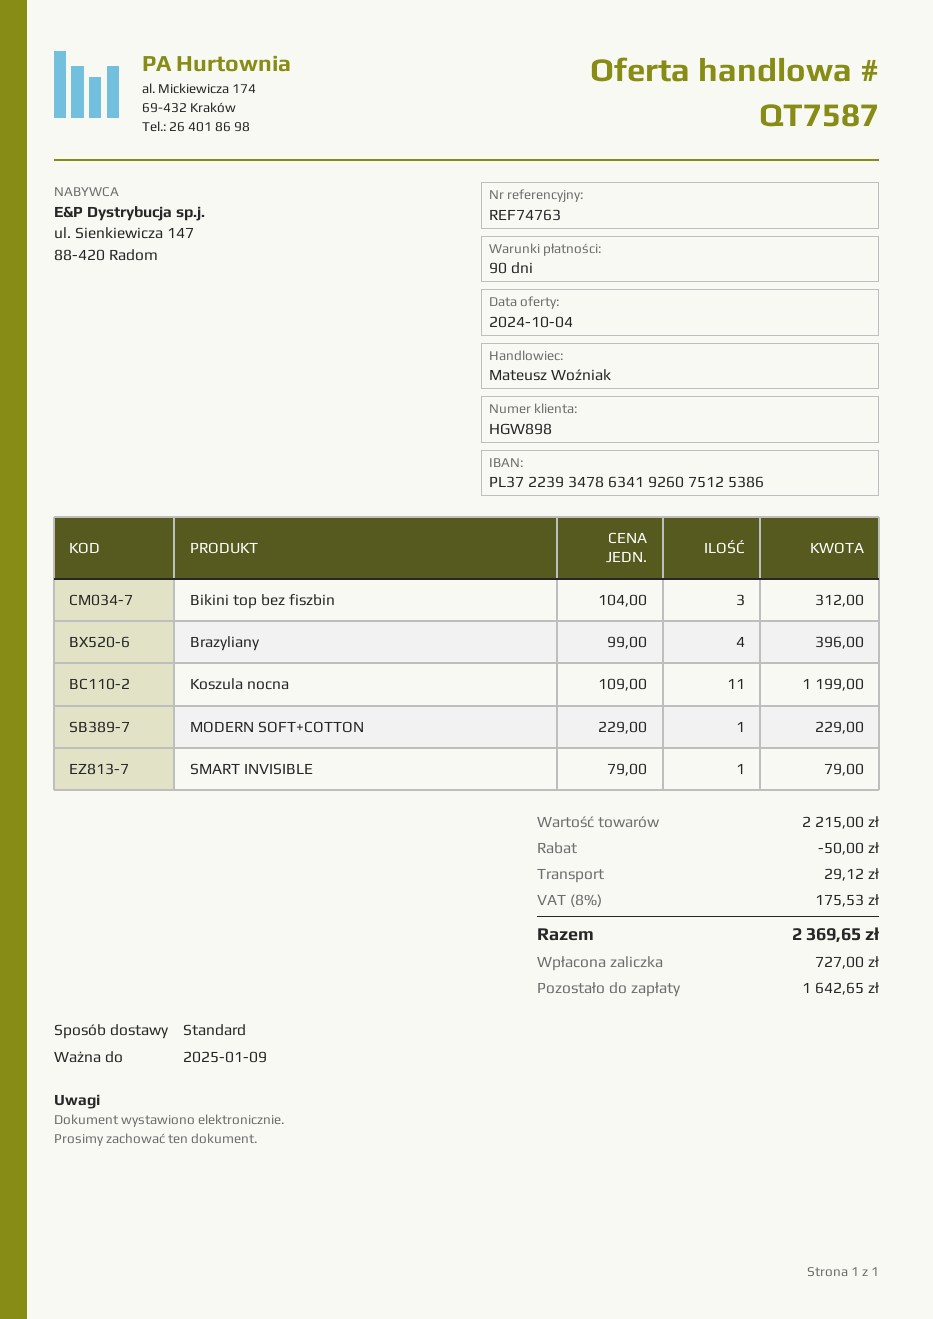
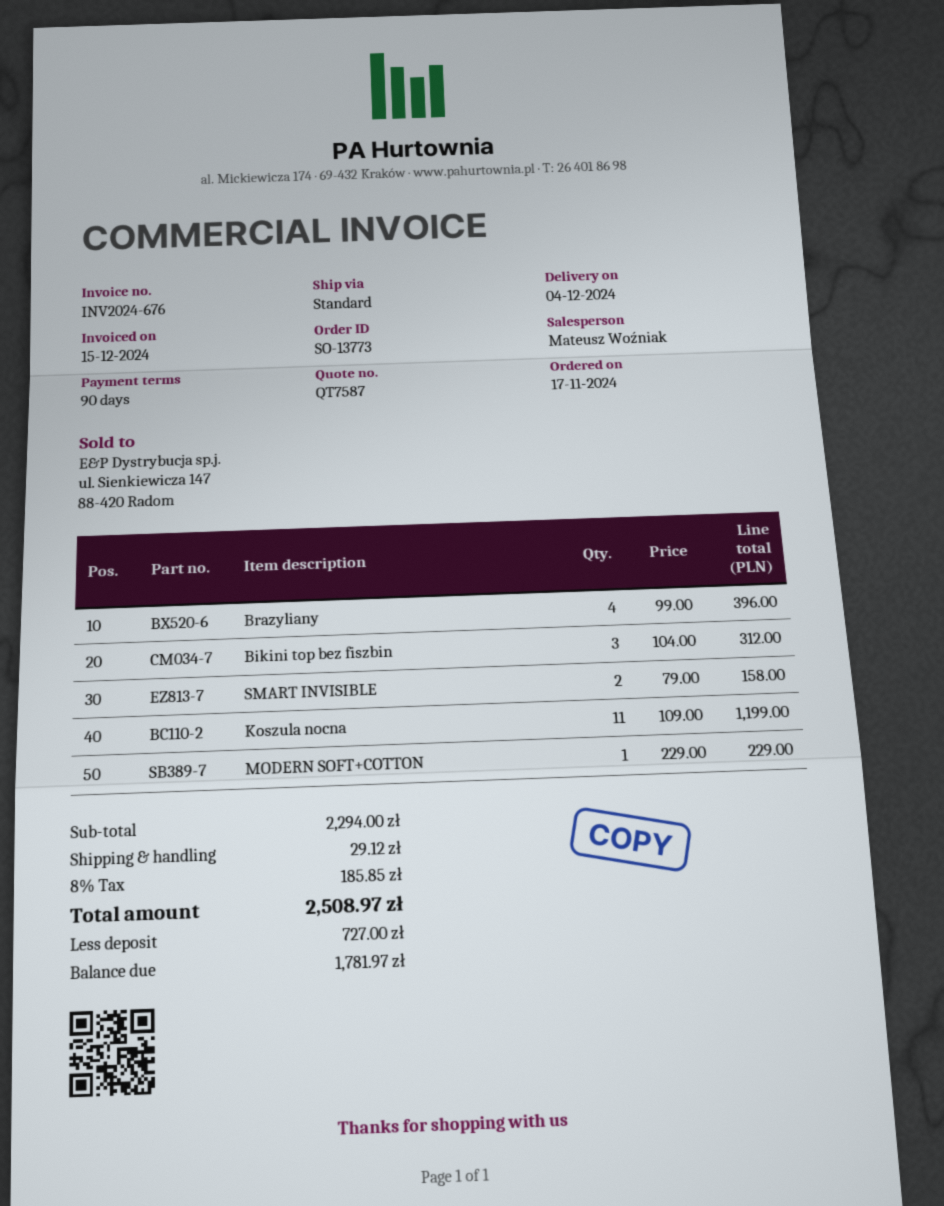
SMART INVISIBLE: 1 x 79.00 = 79.00 -> 2 x 79.00 = 158.00
subtotal: 2215.00 -> 2294.00
discount: 50.00 -> none
tax: 8% = 175.53 -> 8% = 185.85
total: 2369.65 -> 2508.97
balance: 1642.65 -> 1781.97

